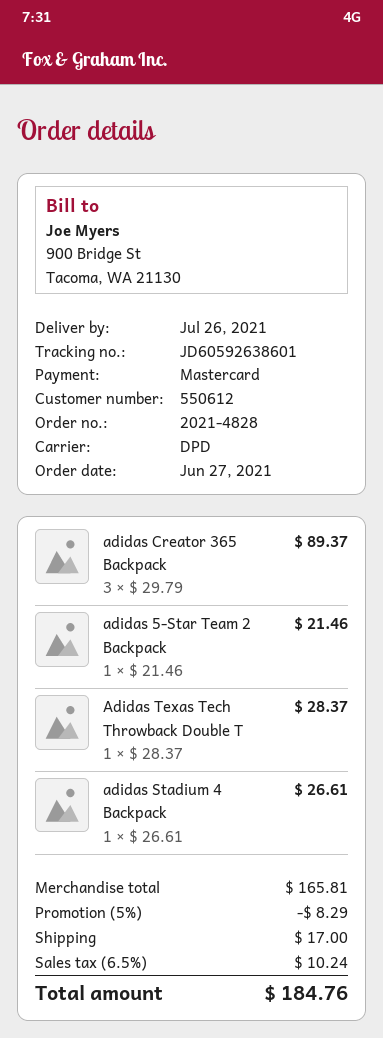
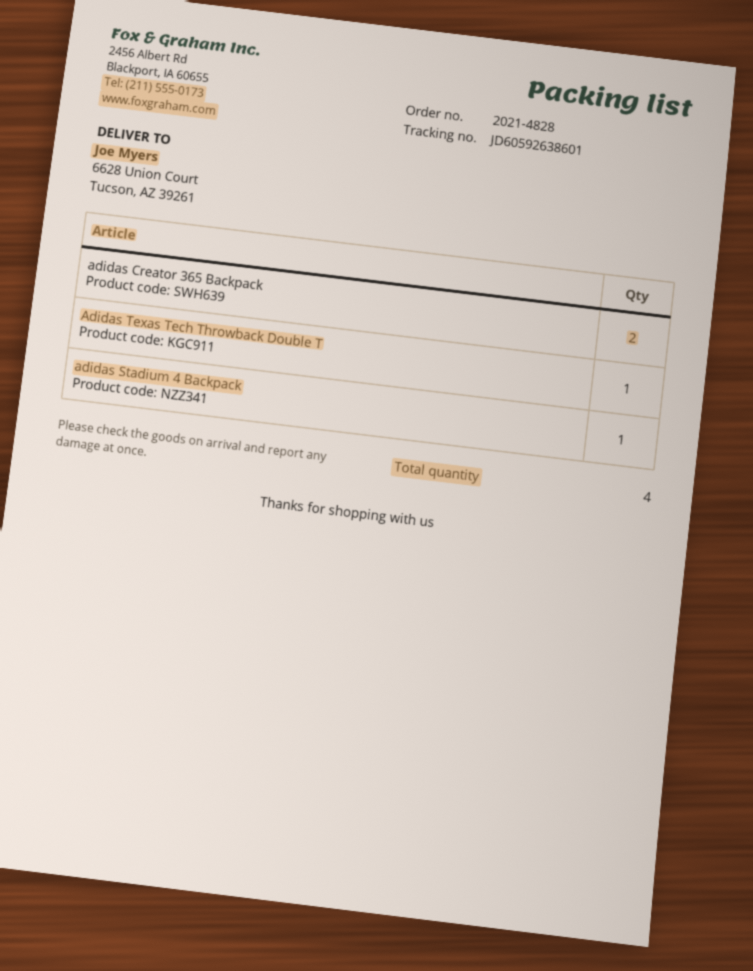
adidas Creator 365 Backpack: 3 -> 2
adidas 5-Star Team 2 Backpack: 1 -> none

